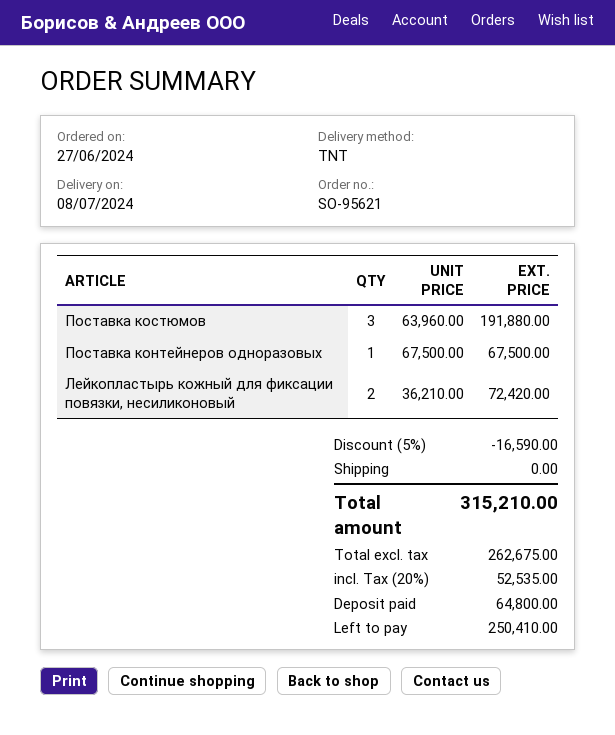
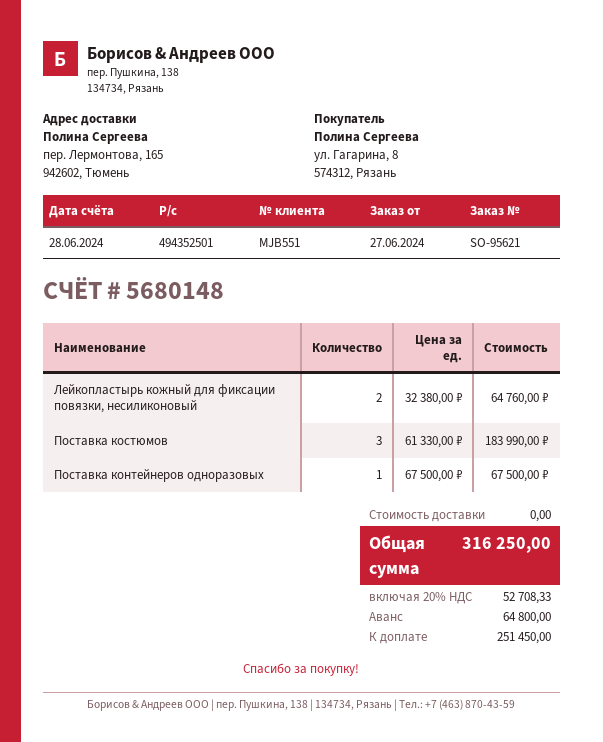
Поставка костюмов: 3 x 63960.00 = 191880.00 -> 3 x 61330.00 = 183990.00
Лейкопластырь кожный для фиксации повязки, несиликоновый: 2 x 36210.00 = 72420.00 -> 2 x 32380.00 = 64760.00
discount: 5% = 16590.00 -> none
tax: 20% = 52535.00 -> 20% = 52708.33
total: 315210.00 -> 316250.00
balance: 250410.00 -> 251450.00

